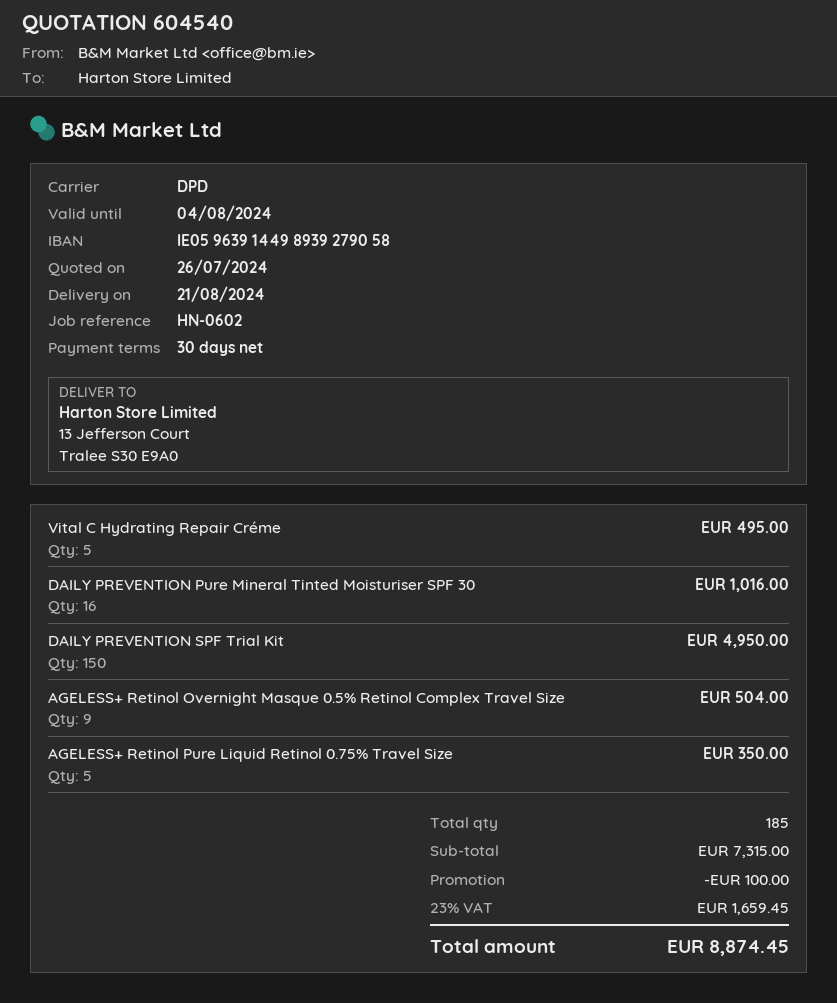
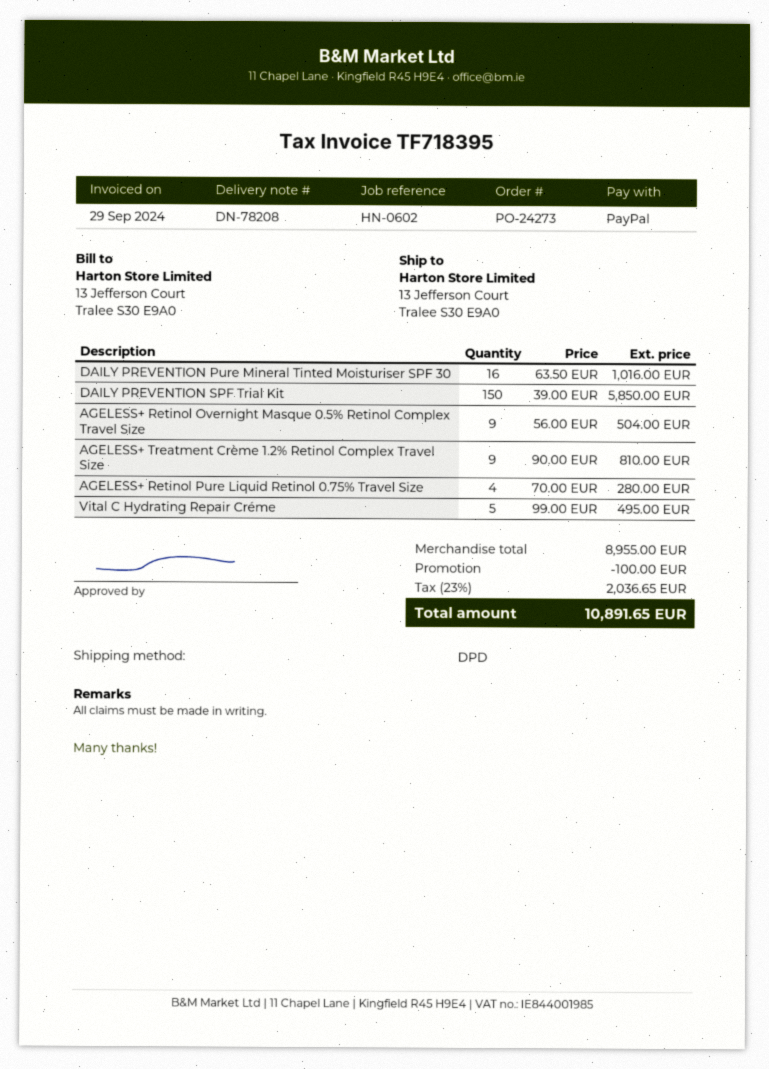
DAILY PREVENTION SPF Trial Kit: 150 for 4950.00 -> 150 for 5850.00
AGELESS+ Retinol Pure Liquid Retinol 0.75% Travel Size: 5 for 350.00 -> 4 for 280.00
AGELESS+ Treatment Crème 1.2% Retinol Complex Travel Size: none -> 9 for 810.00
subtotal: 7315.00 -> 8955.00
tax: 23% = 1659.45 -> 23% = 2036.65
total: 8874.45 -> 10891.65

